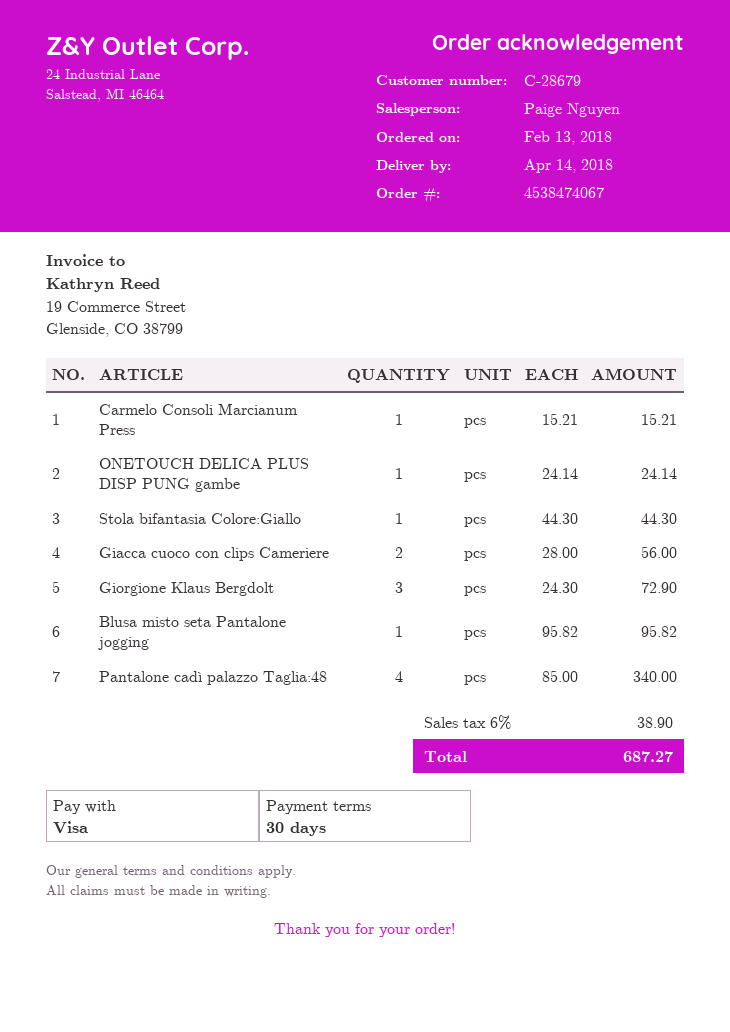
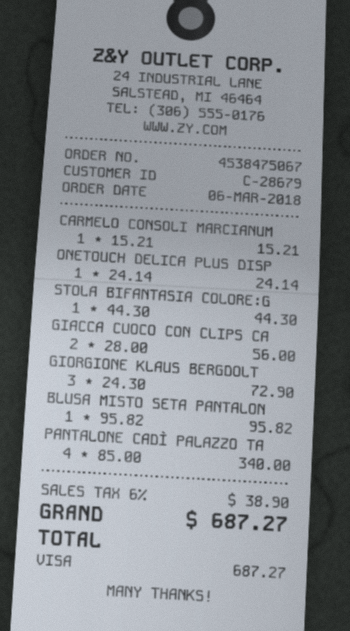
order number: 4538474067 -> 4538475067
order date: 2018-02-13 -> 2018-03-06

